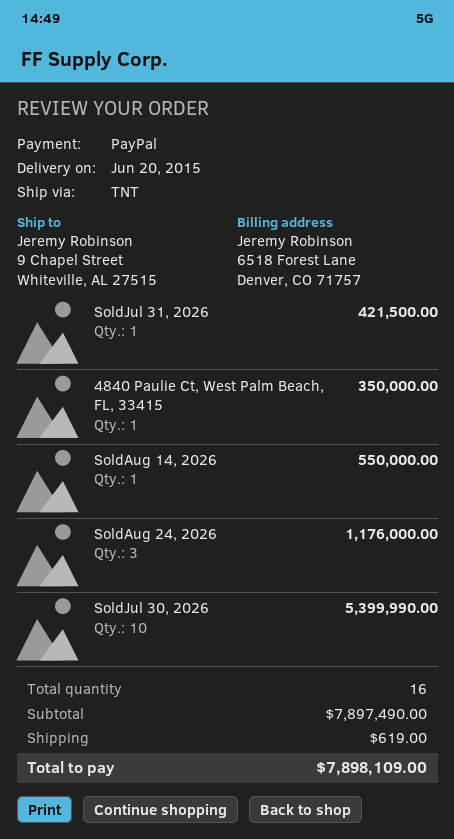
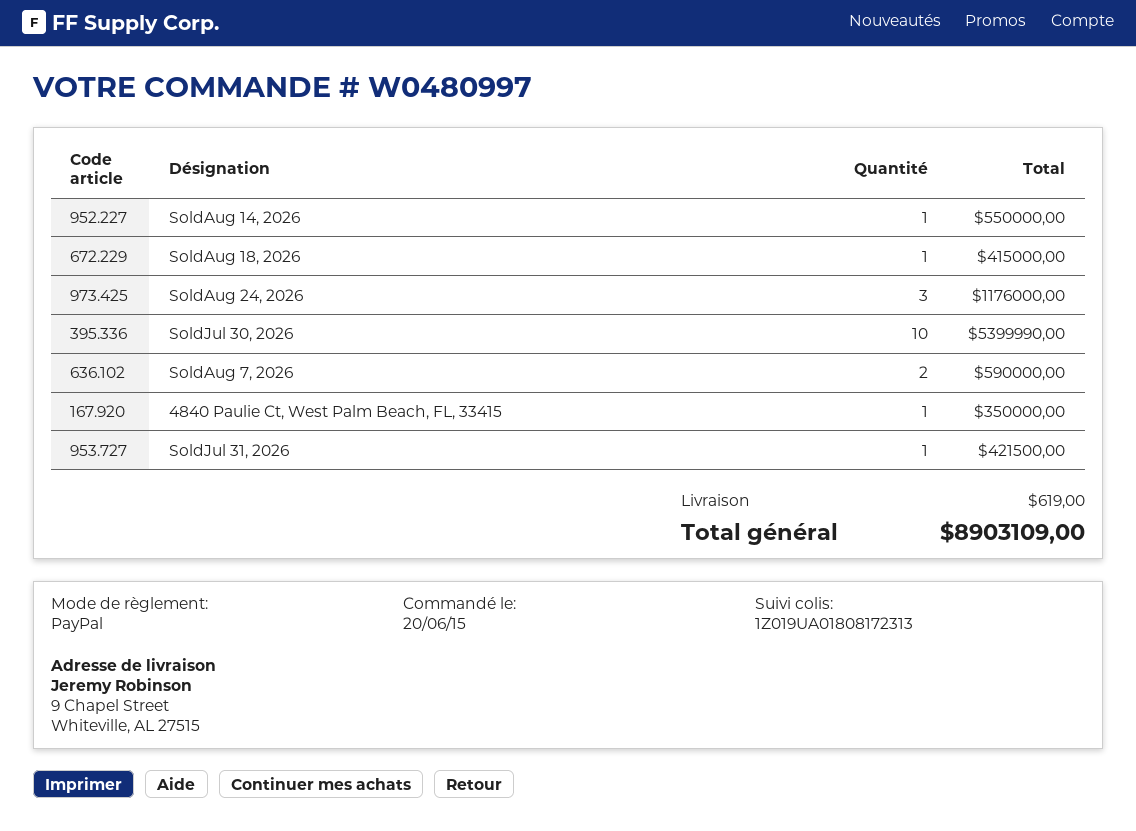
SoldAug 18, 2026: none -> 1 for 415000.00
SoldAug 7, 2026: none -> 2 for 590000.00
total: 7898109.00 -> 8903109.00

